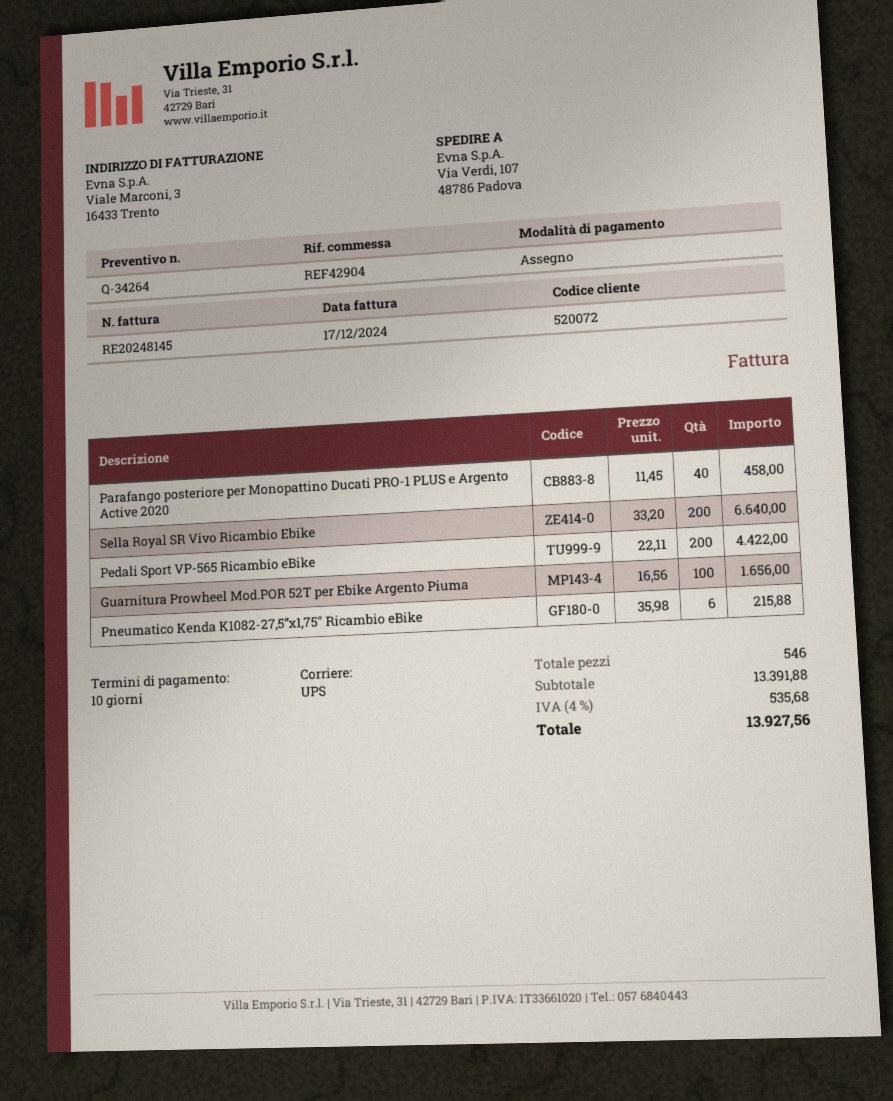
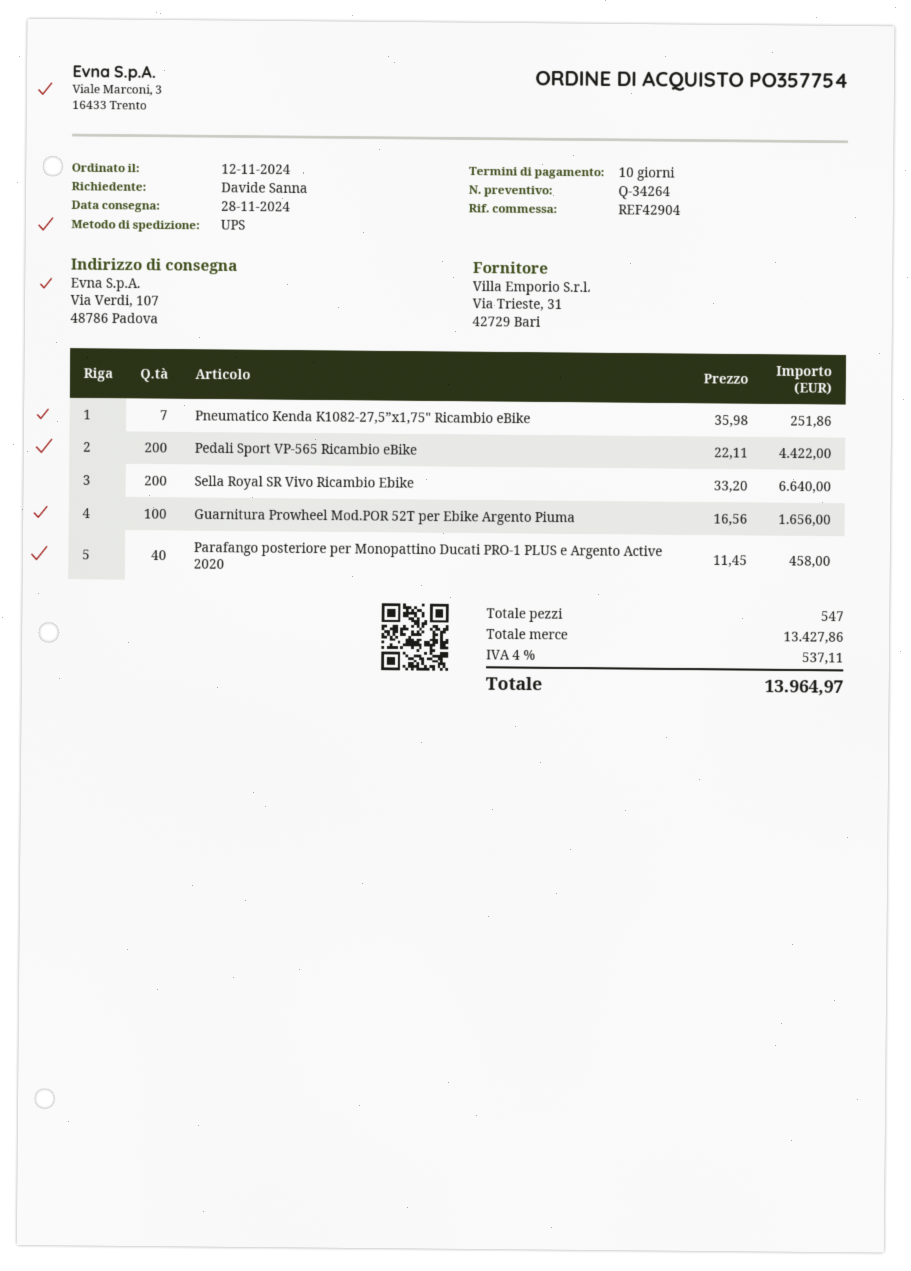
Pneumatico Kenda K1082-27,5”x1,75" Ricambio eBike: 6 x 35.98 = 215.88 -> 7 x 35.98 = 251.86
total quantity: 546 -> 547
subtotal: 13391.88 -> 13427.86
tax: 4% = 535.68 -> 4% = 537.11
total: 13927.56 -> 13964.97

